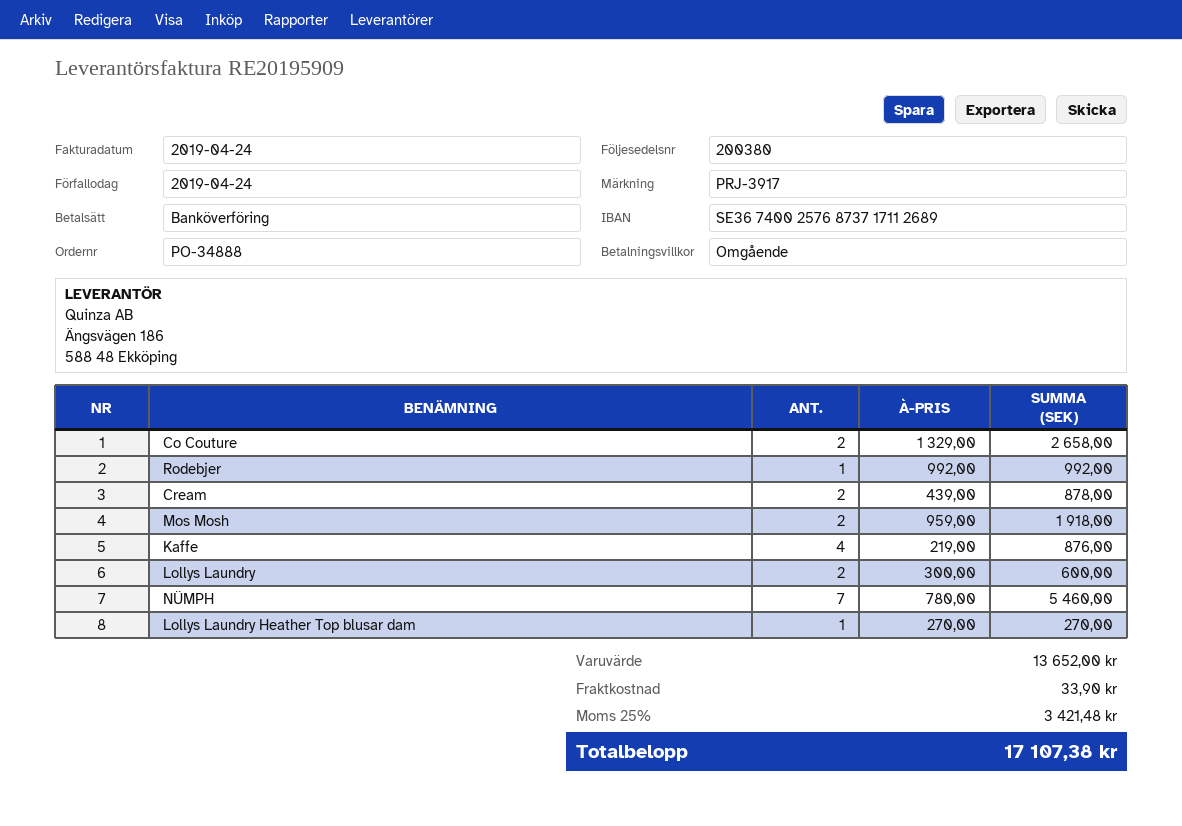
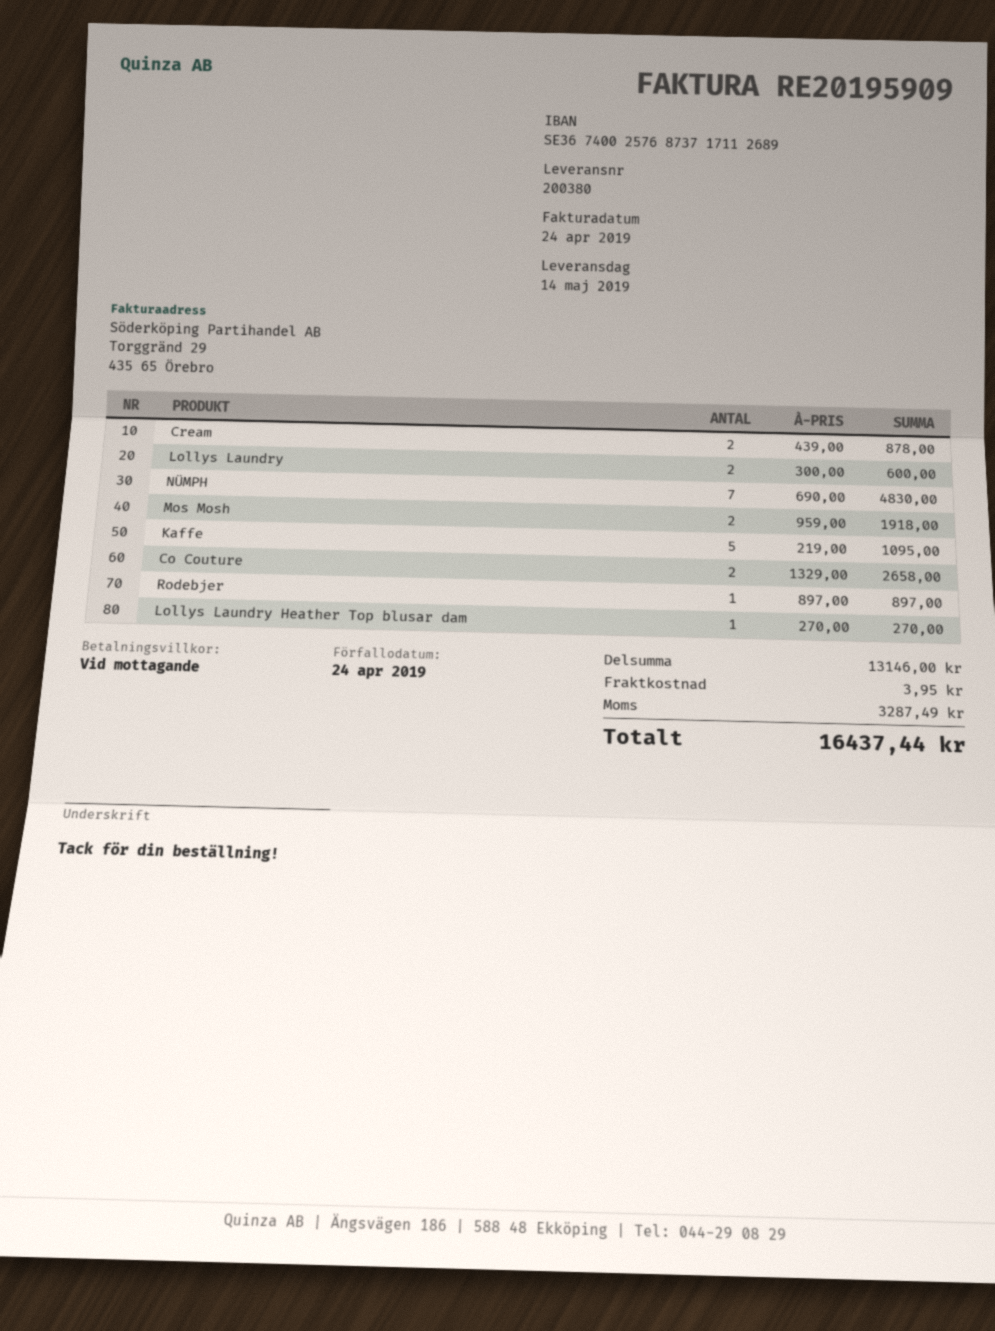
Rodebjer: 1 x 992.00 = 992.00 -> 1 x 897.00 = 897.00
Kaffe: 4 x 219.00 = 876.00 -> 5 x 219.00 = 1095.00
NÜMPH: 7 x 780.00 = 5460.00 -> 7 x 690.00 = 4830.00
subtotal: 13652.00 -> 13146.00
shipping: 33.90 -> 3.95
tax: 3421.48 -> 3287.49
total: 17107.38 -> 16437.44

